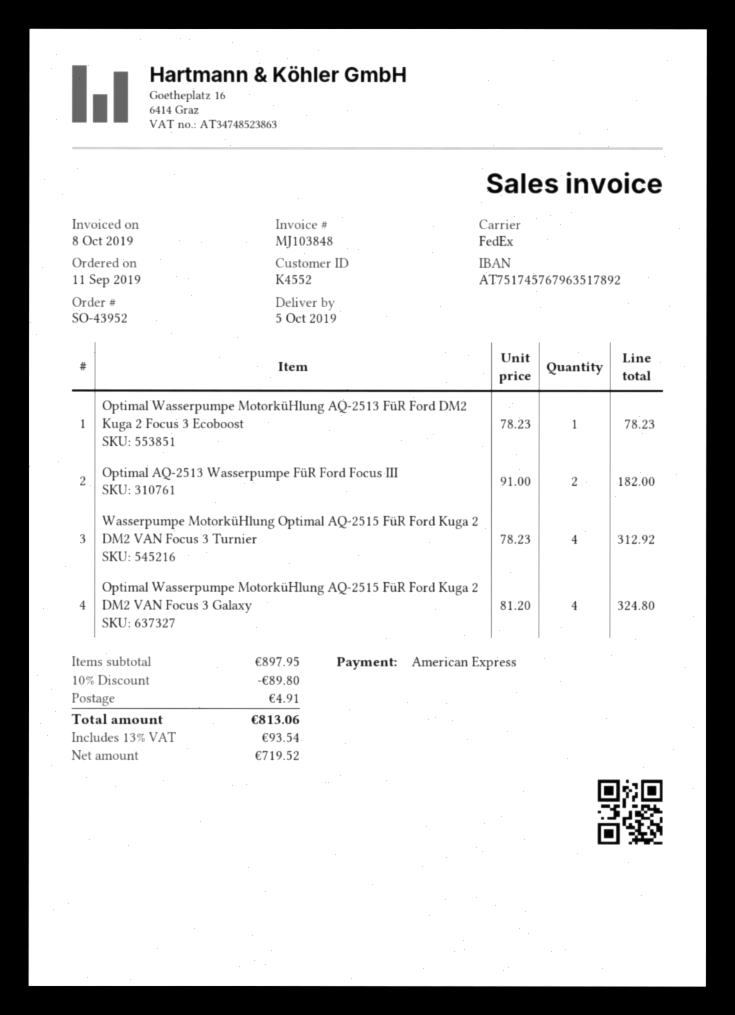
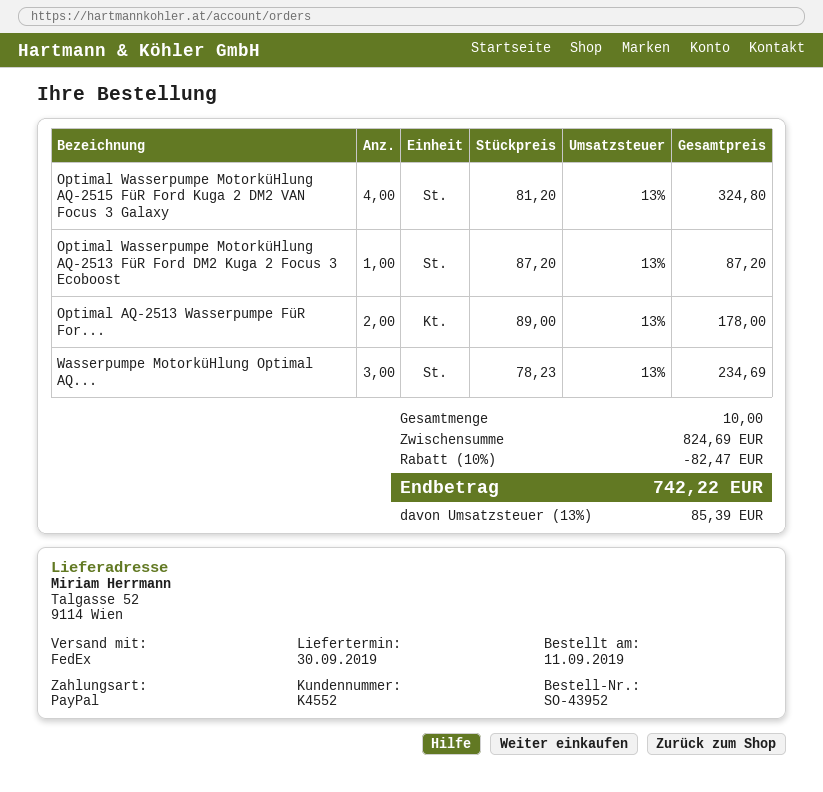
delivery date: 2019-10-05 -> 2019-09-30
payment method: American Express -> PayPal
Optimal Wasserpumpe MotorküHlung AQ-2513 FüR Ford DM2 Kuga 2 Focus 3 Ecoboost: 1 x 78.23 = 78.23 -> 1 x 87.20 = 87.20
Optimal AQ-2513 Wasserpumpe FüR Ford Focus III: 2 x 91.00 = 182.00 -> 2 x 89.00 = 178.00
Wasserpumpe MotorküHlung Optimal AQ-2515 FüR Ford Kuga 2 DM2 VAN Focus 3 Turnier: 4 x 78.23 = 312.92 -> 3 x 78.23 = 234.69
subtotal: 897.95 -> 824.69
discount: 10% = 89.80 -> 10% = 82.47
shipping: 4.91 -> none
tax: 13% = 93.54 -> 13% = 85.39
total: 813.06 -> 742.22

